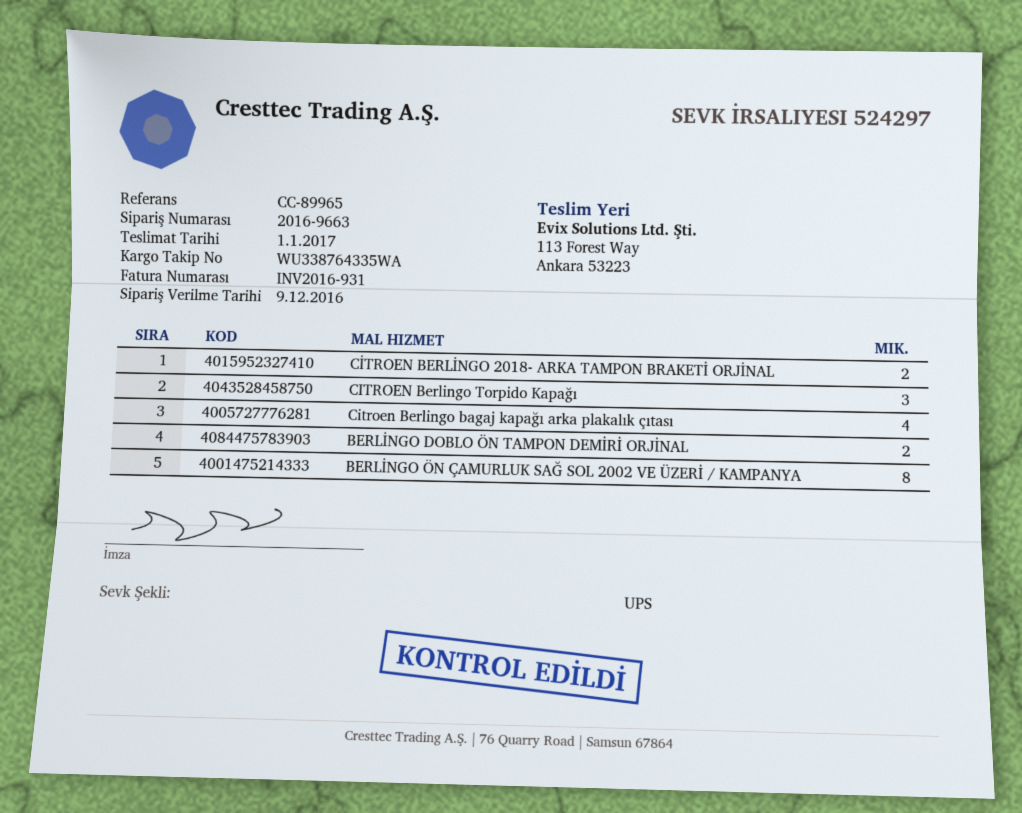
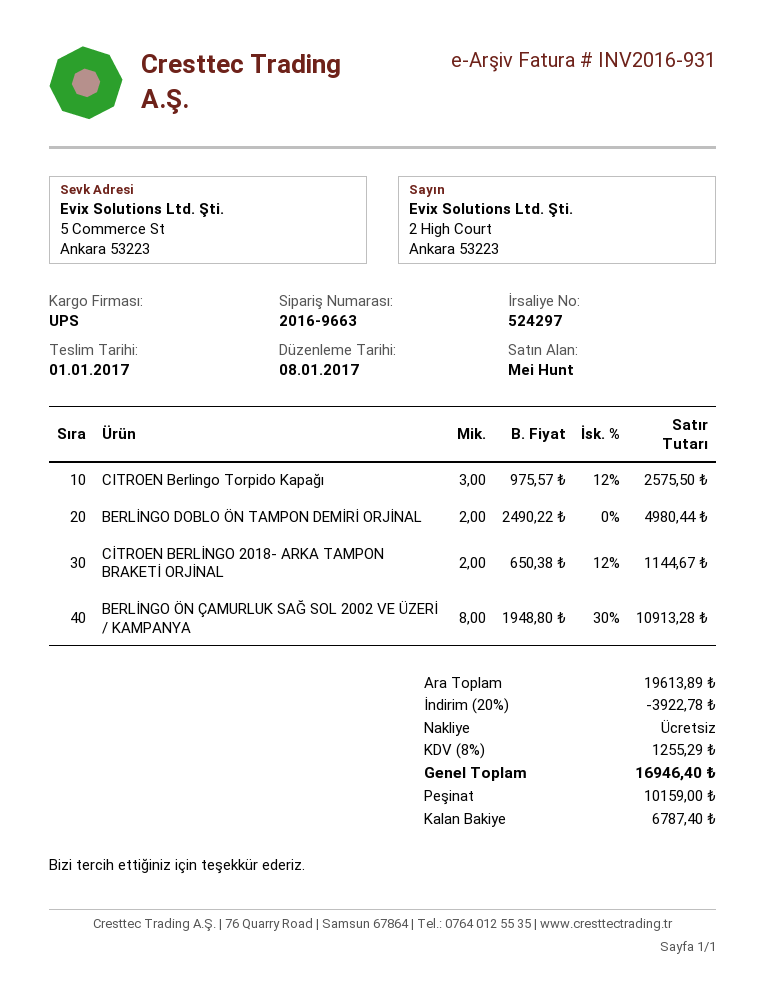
ship to: 113 Forest Way, Ankara 53223 -> 5 Commerce St, Ankara 53223
Citroen Berlingo bagaj kapağı arka plakalık çıtası: 4 -> none

